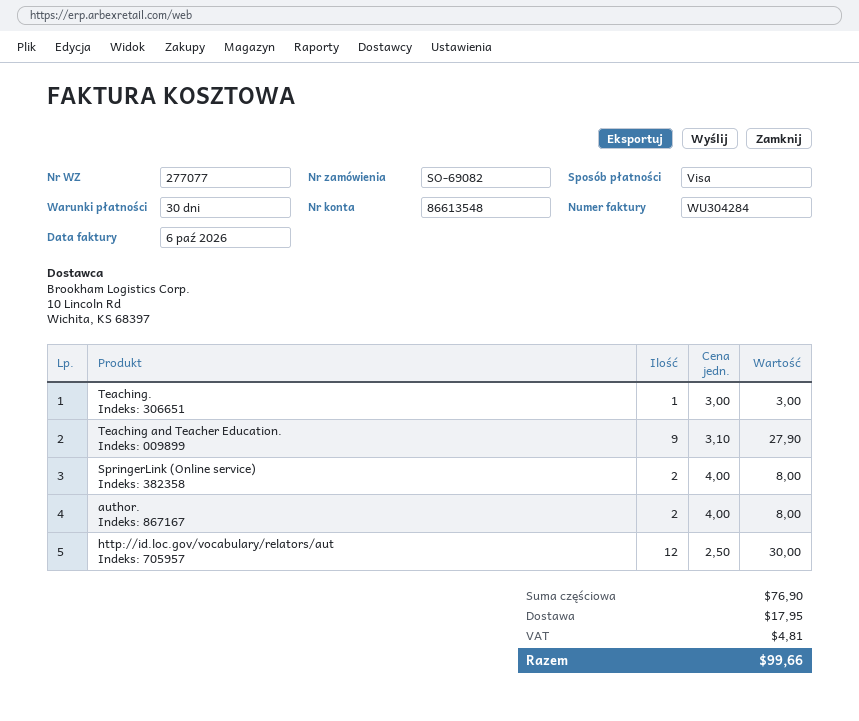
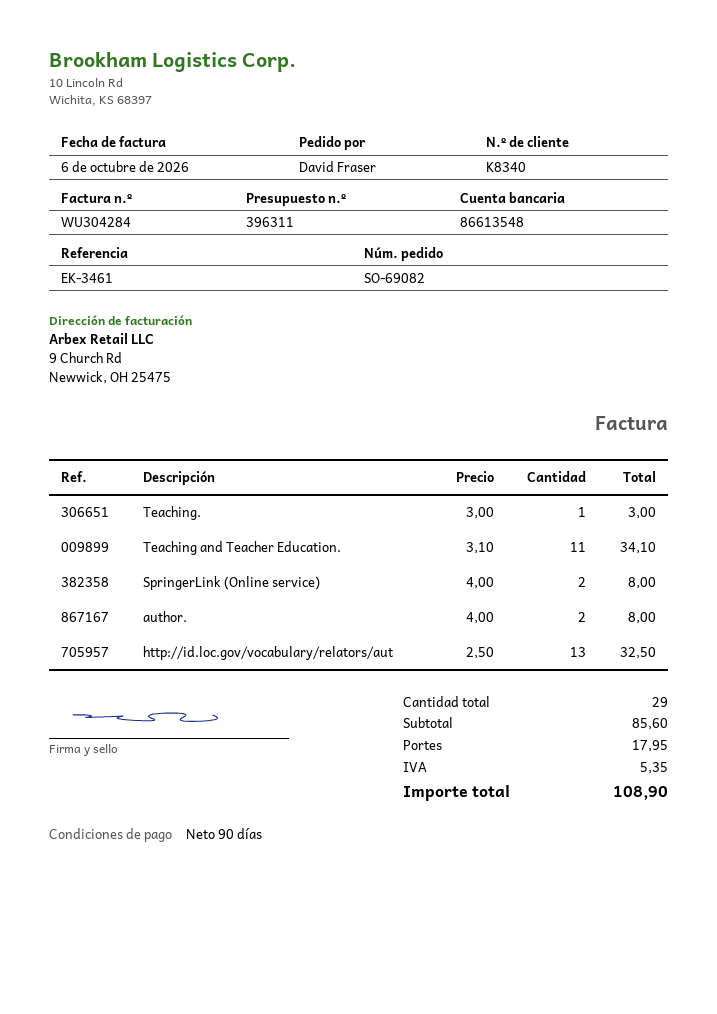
payment terms: 30 days -> 90 days
Teaching and Teacher Education.: 9 x 3.10 = 27.90 -> 11 x 3.10 = 34.10
http://id.loc.gov/vocabulary/relators/aut: 12 x 2.50 = 30.00 -> 13 x 2.50 = 32.50
subtotal: 76.90 -> 85.60
tax: 4.81 -> 5.35
total: 99.66 -> 108.90

